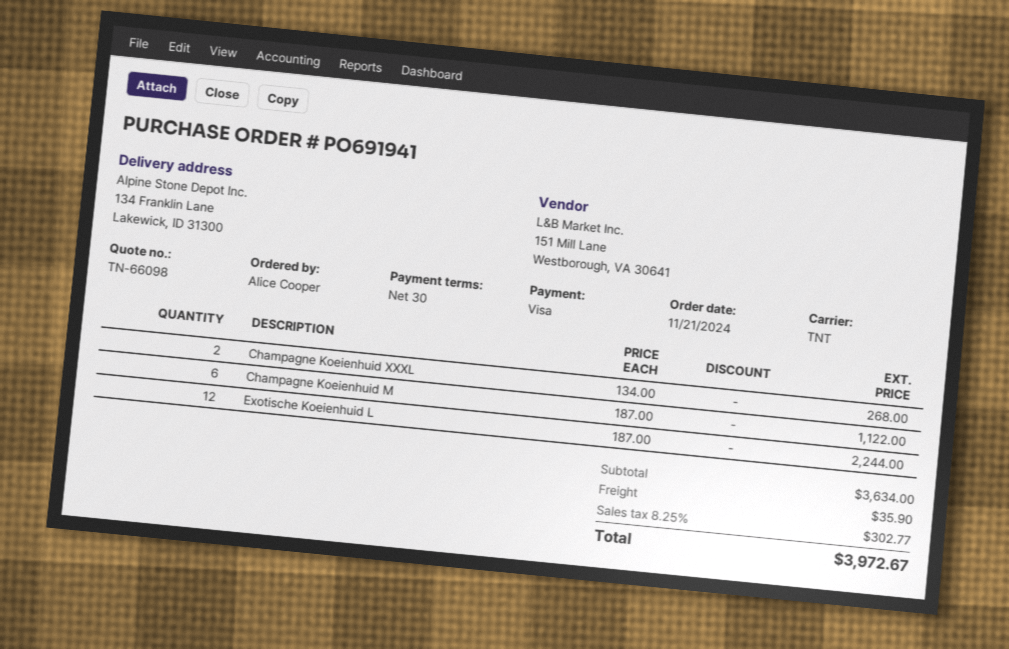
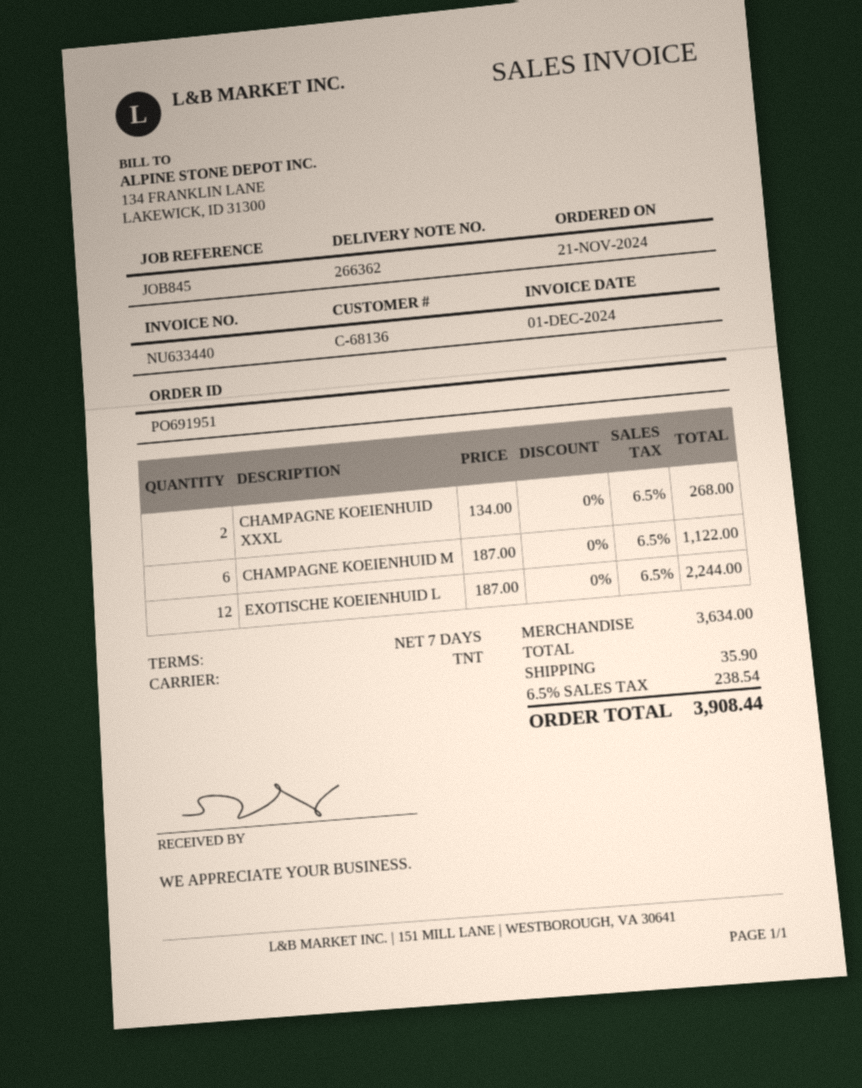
order number: PO691941 -> PO691951
payment terms: 30 days -> 7 days
tax: 8.25% = 302.77 -> 6.5% = 238.54
total: 3972.67 -> 3908.44

